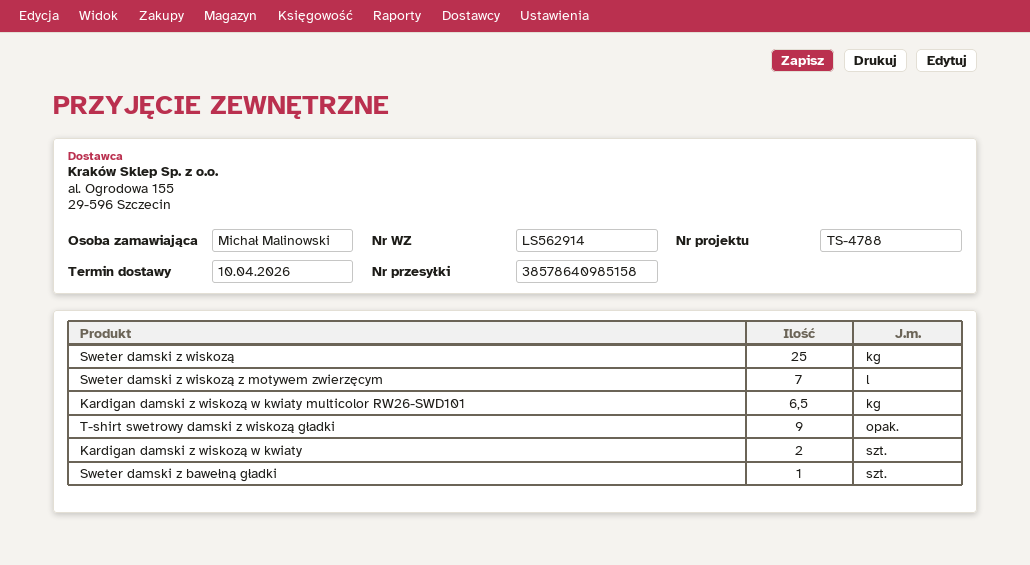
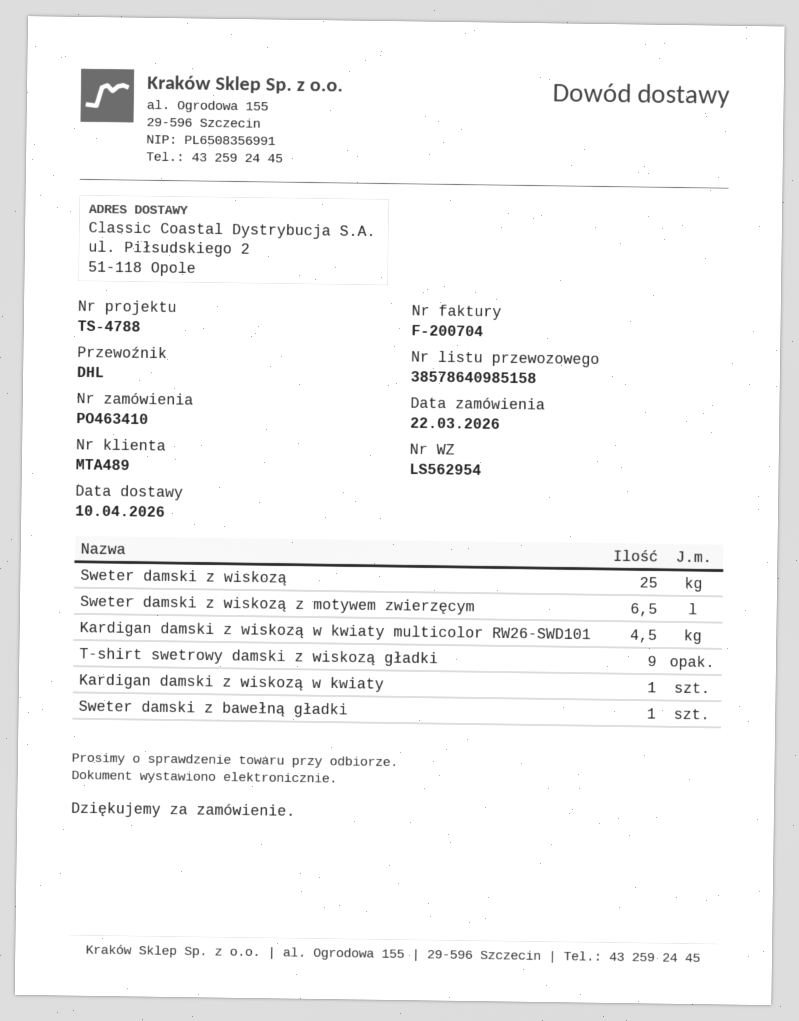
delivery note number: LS562914 -> LS562954
Sweter damski z wiskozą z motywem zwierzęcym: 7 -> 6.5
Kardigan damski z wiskozą w kwiaty multicolor RW26-SWD101: 6.5 -> 4.5
Kardigan damski z wiskozą w kwiaty: 2 -> 1

